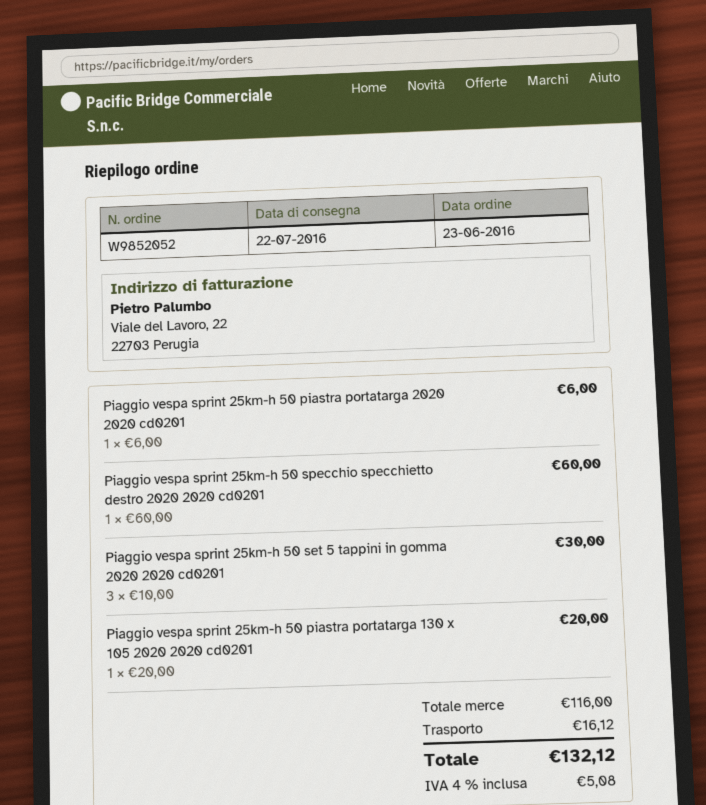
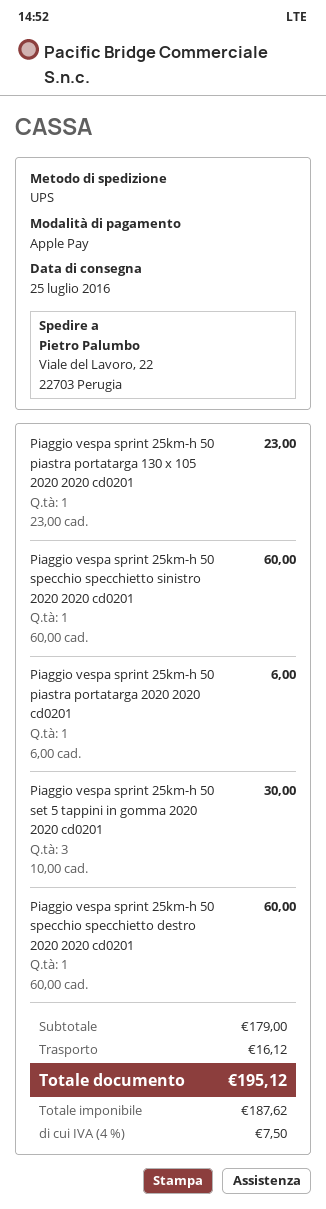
delivery date: 2016-07-22 -> 2016-07-25
Piaggio vespa sprint 25km-h 50 piastra portatarga 130 x 105 2020 2020 cd0201: 1 x 20.00 = 20.00 -> 1 x 23.00 = 23.00
Piaggio vespa sprint 25km-h 50 specchio specchietto sinistro 2020 2020 cd0201: none -> 1 x 60.00 = 60.00
subtotal: 116.00 -> 179.00
tax: 4% = 5.08 -> 4% = 7.50
total: 132.12 -> 195.12

